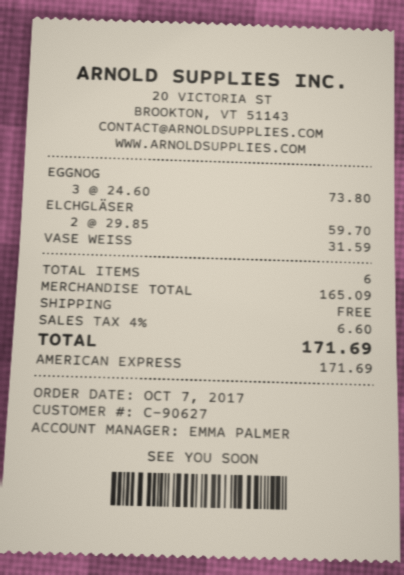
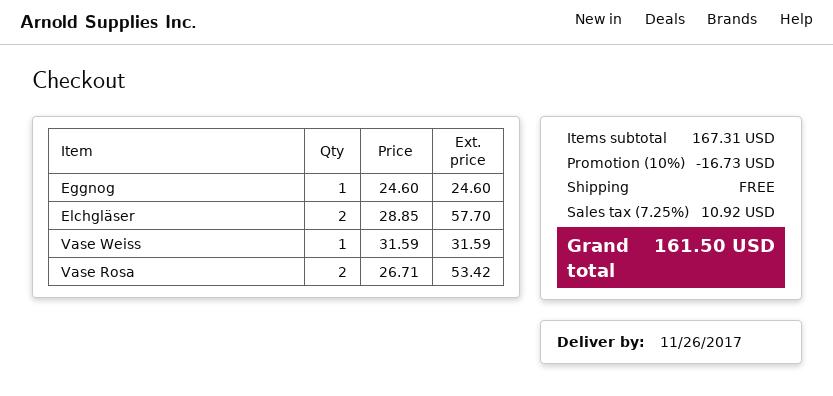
EGGNOG: 3 x 24.60 = 73.80 -> 1 x 24.60 = 24.60
ELCHGLÄSER: 2 x 29.85 = 59.70 -> 2 x 28.85 = 57.70
Vase Rosa: none -> 2 x 26.71 = 53.42
subtotal: 165.09 -> 167.31
discount: none -> 10% = 16.73
tax: 4% = 6.60 -> 7.25% = 10.92
total: 171.69 -> 161.50

